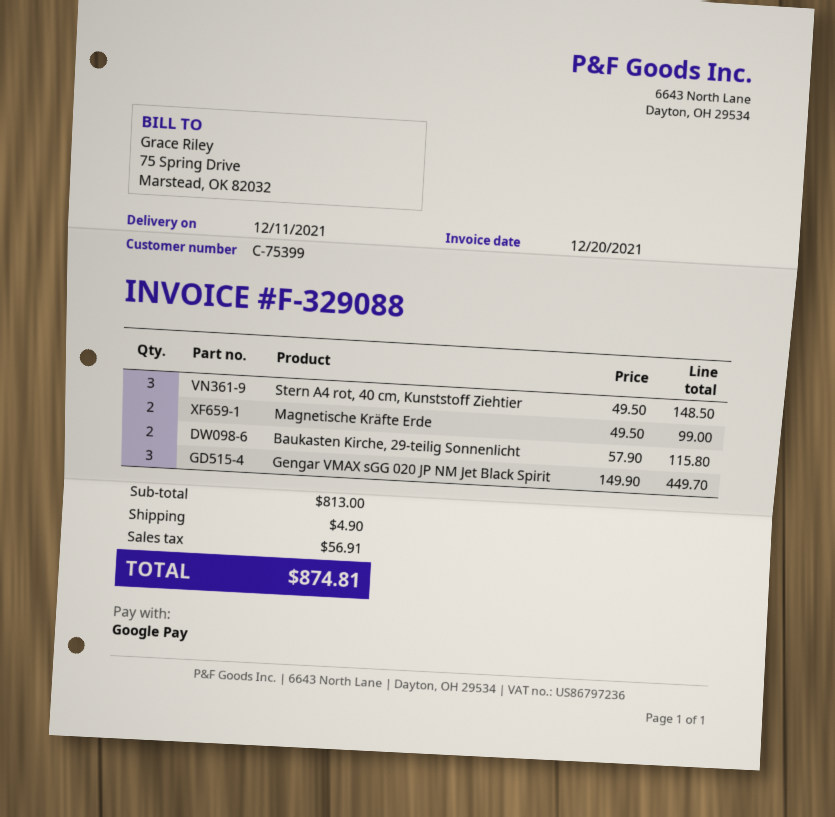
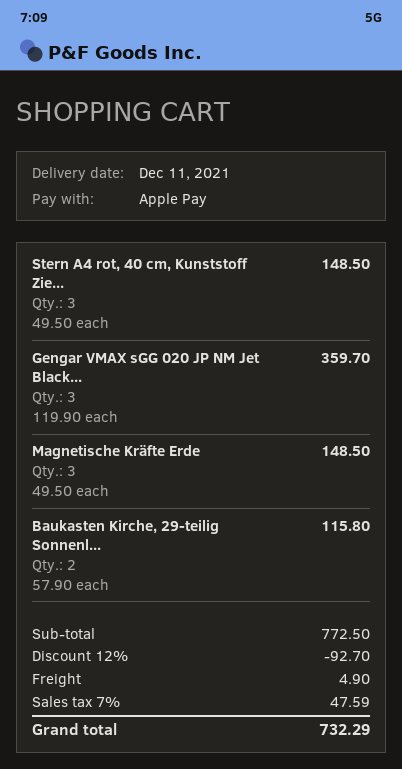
payment method: Google Pay -> Apple Pay
Magnetische Kräfte Erde: 2 x 49.50 = 99.00 -> 3 x 49.50 = 148.50
Gengar VMAX sGG 020 JP NM Jet Black Spirit: 3 x 149.90 = 449.70 -> 3 x 119.90 = 359.70
subtotal: 813.00 -> 772.50
discount: none -> 12% = 92.70
tax: 56.91 -> 47.59
total: 874.81 -> 732.29

